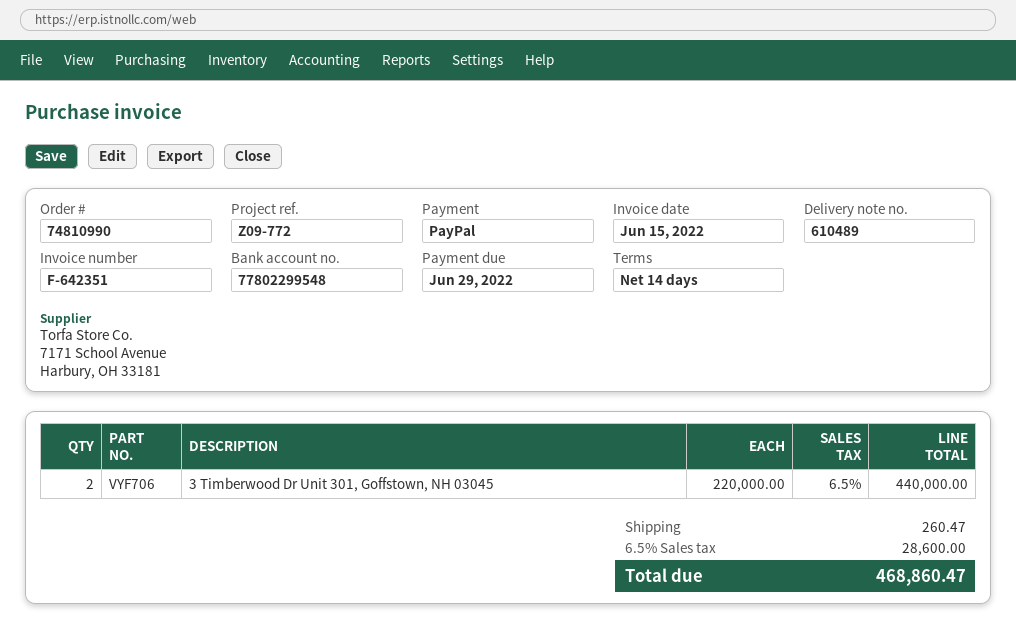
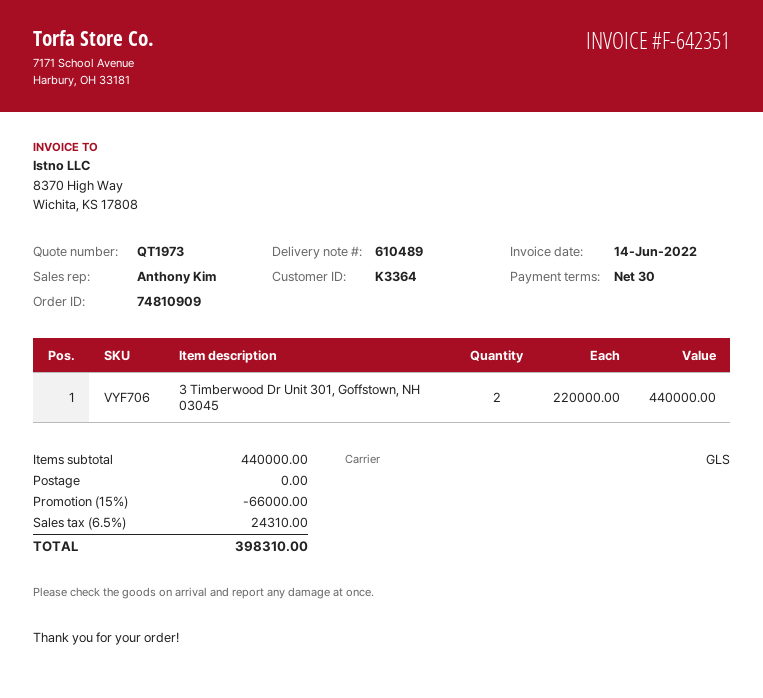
order number: 74810990 -> 74810909
invoice date: 2022-06-15 -> 2022-06-14
payment terms: 14 days -> 30 days
discount: none -> 15% = 66000.00
shipping: 260.47 -> 0.00
tax: 6.5% = 28600.00 -> 6.5% = 24310.00
total: 468860.47 -> 398310.00

